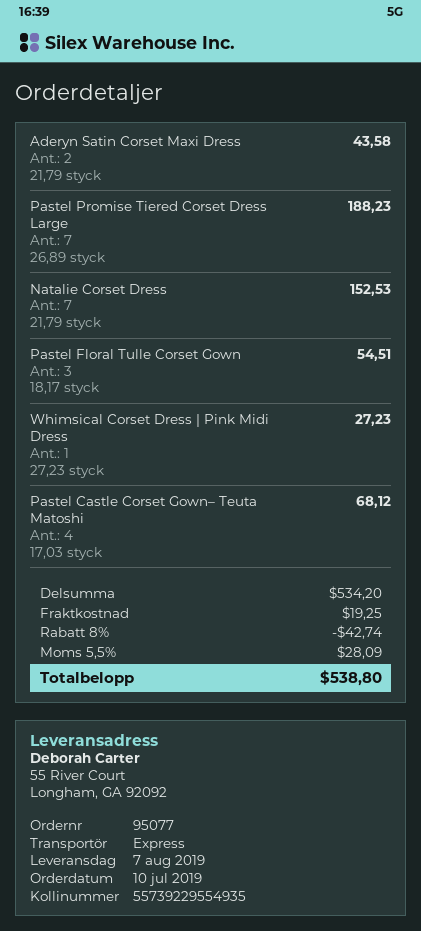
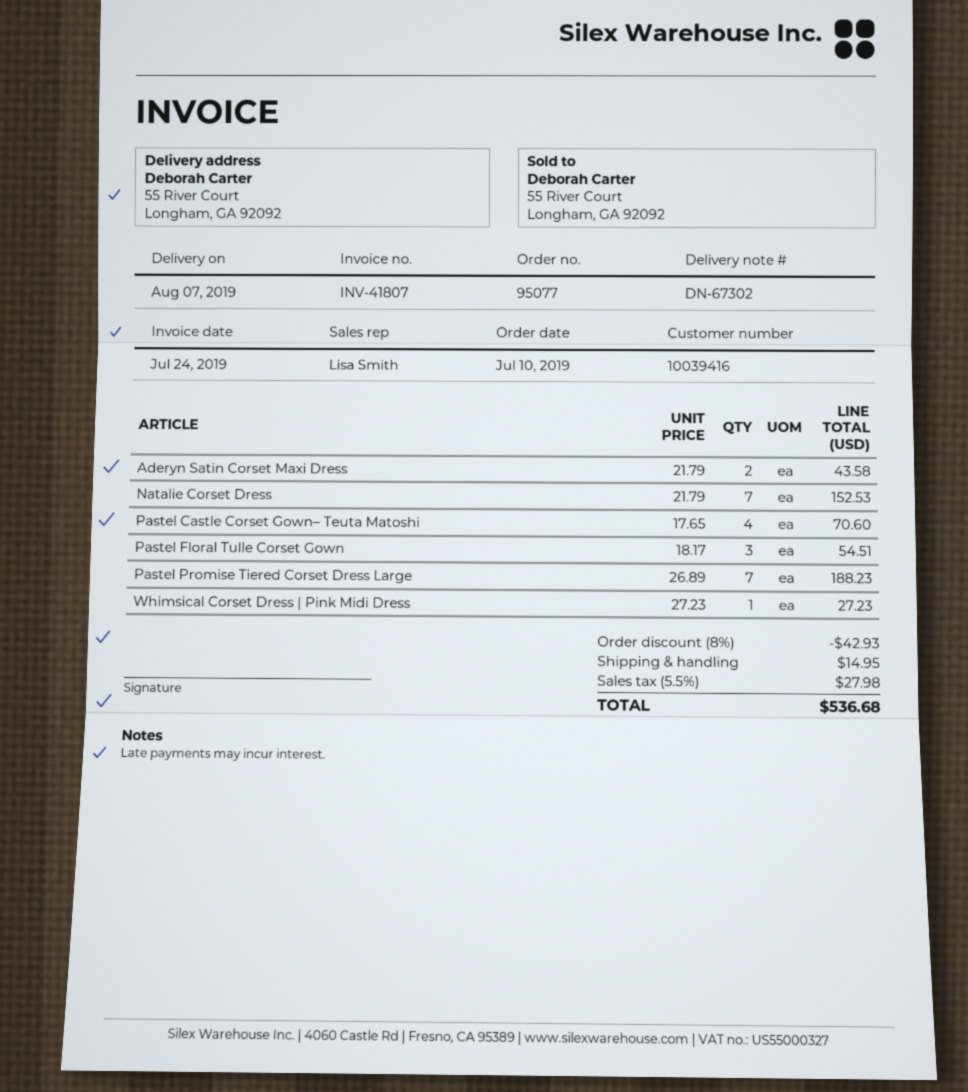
Pastel Castle Corset Gown– Teuta Matoshi: 4 x 17.03 = 68.12 -> 4 x 17.65 = 70.60
discount: 8% = 42.74 -> 8% = 42.93
shipping: 19.25 -> 14.95
tax: 5.5% = 28.09 -> 5.5% = 27.98
total: 538.80 -> 536.68

